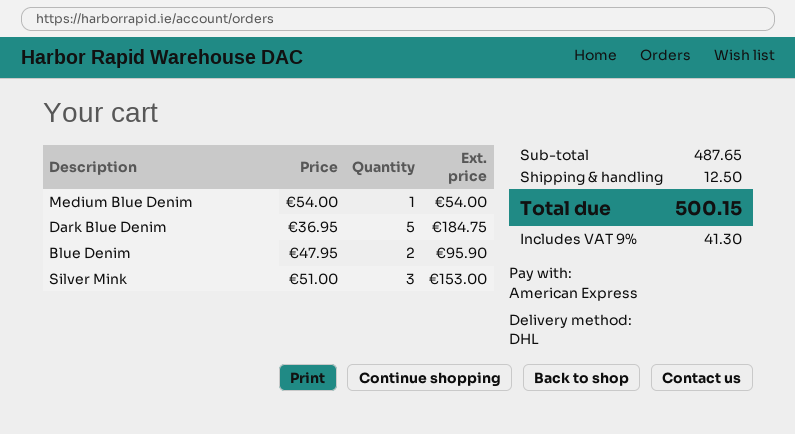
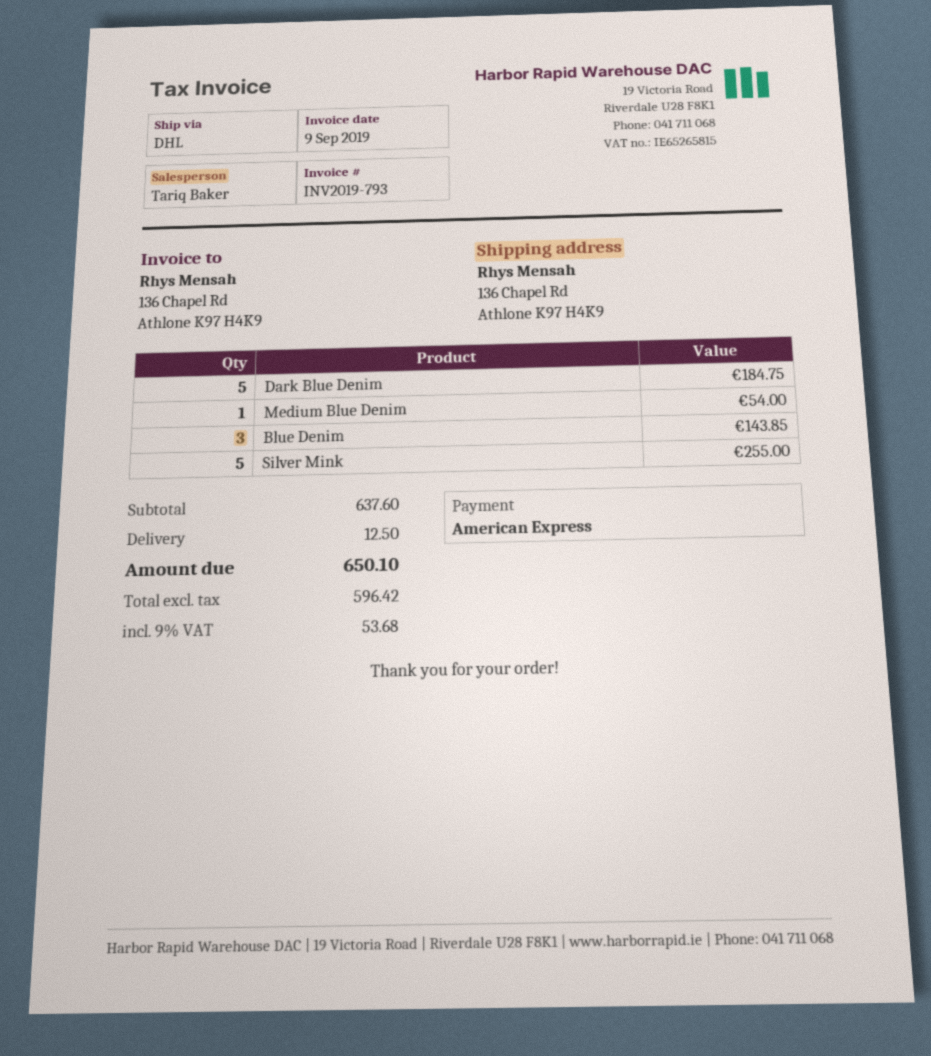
Blue Denim: 2 for 95.90 -> 3 for 143.85
Silver Mink: 3 for 153.00 -> 5 for 255.00
subtotal: 487.65 -> 637.60
tax: 9% = 41.30 -> 9% = 53.68
total: 500.15 -> 650.10

